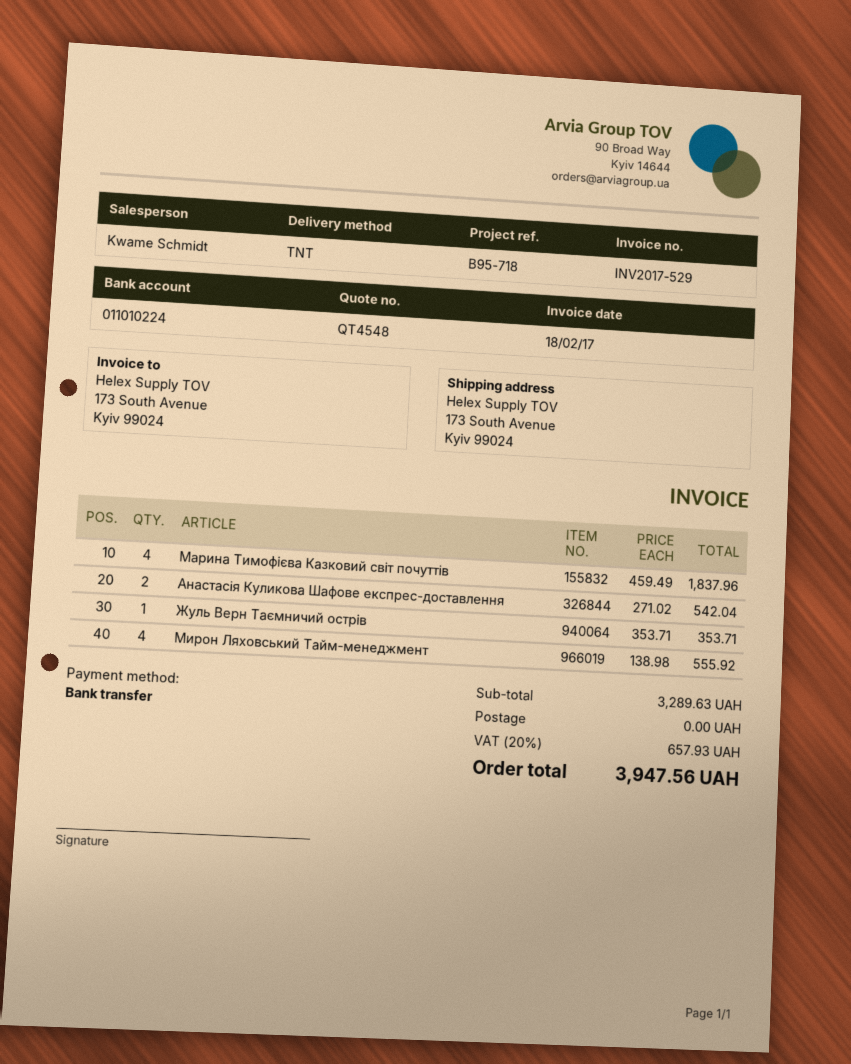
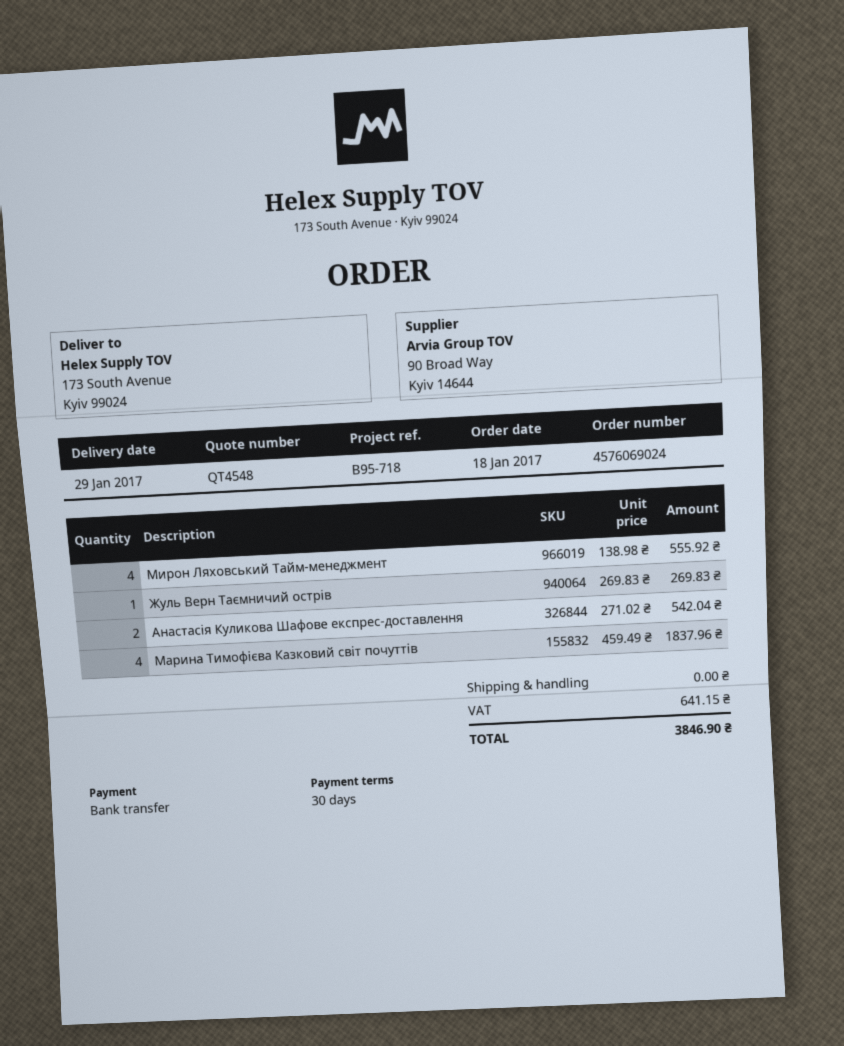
Жуль Верн Таємничий острів: 1 x 353.71 = 353.71 -> 1 x 269.83 = 269.83
tax: 657.93 -> 641.15
total: 3947.56 -> 3846.90

